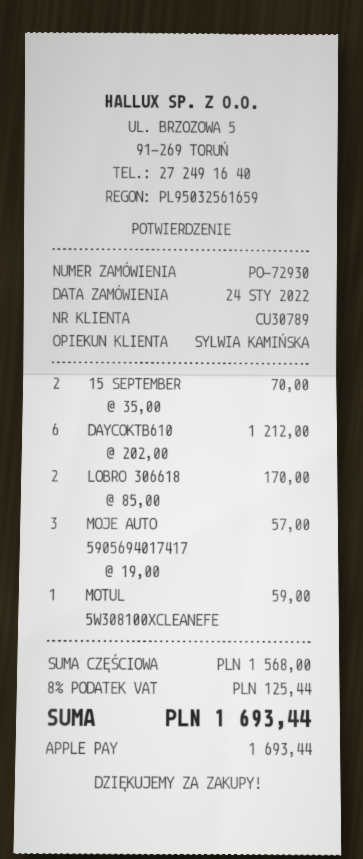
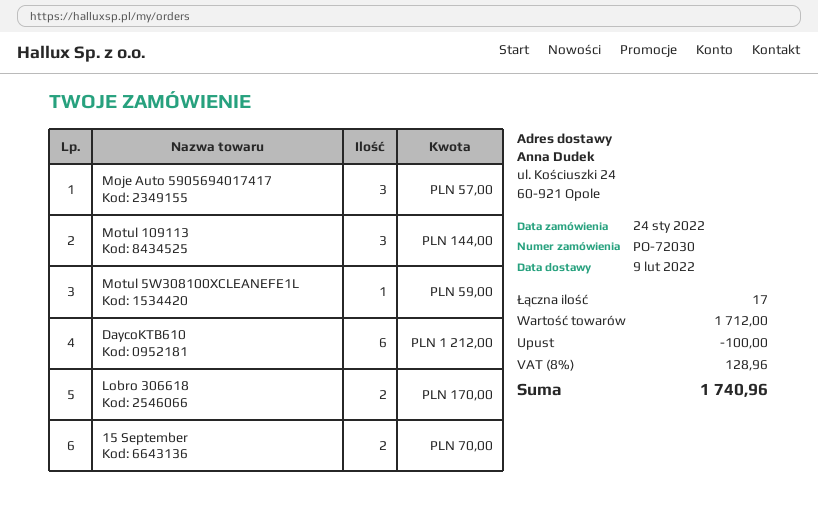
order number: PO-72930 -> PO-72030
Motul 109113: none -> 3 for 144.00
subtotal: 1568.00 -> 1712.00
discount: none -> 100.00
tax: 8% = 125.44 -> 8% = 128.96
total: 1693.44 -> 1740.96

